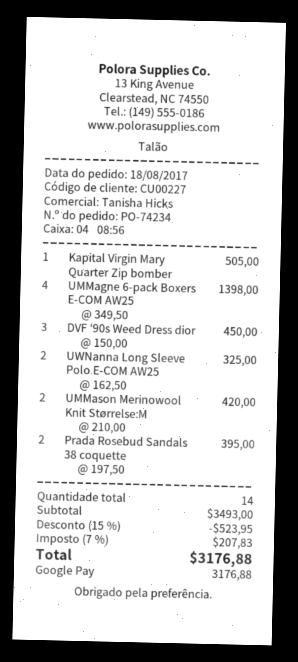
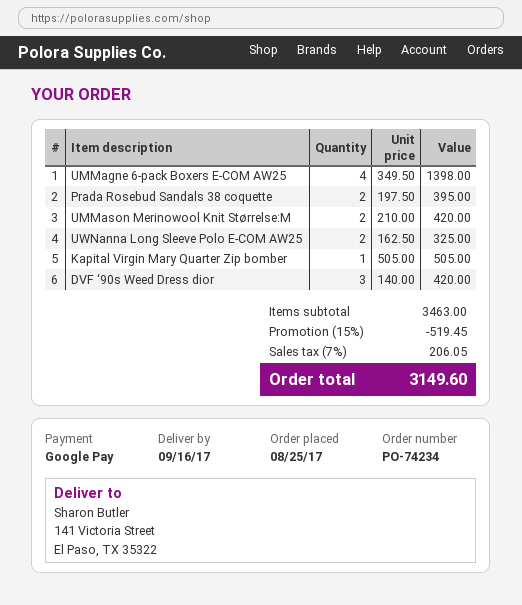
order date: 2017-08-18 -> 2017-08-25
DVF ‘90s Weed Dress dior: 3 x 150.00 = 450.00 -> 3 x 140.00 = 420.00
subtotal: 3493.00 -> 3463.00
discount: 15% = 523.95 -> 15% = 519.45
tax: 7% = 207.83 -> 7% = 206.05
total: 3176.88 -> 3149.60

